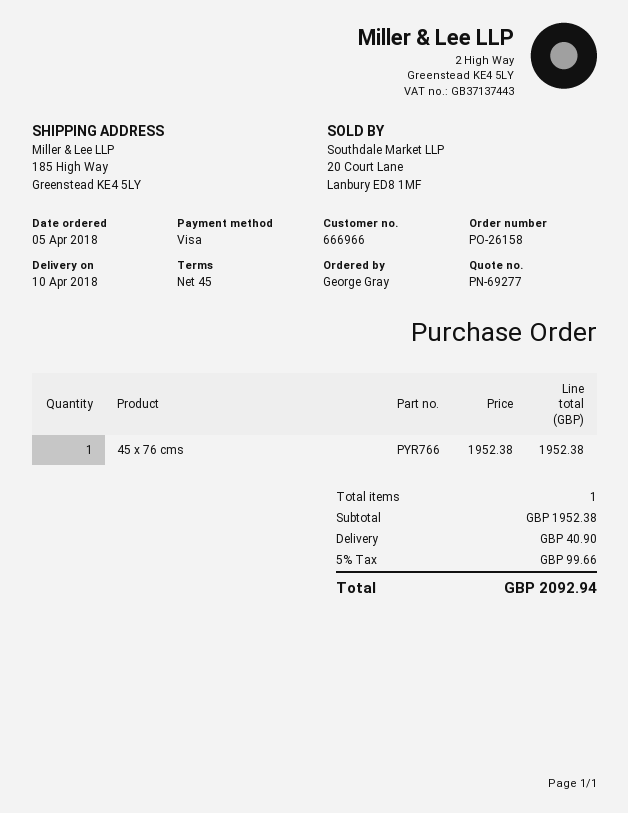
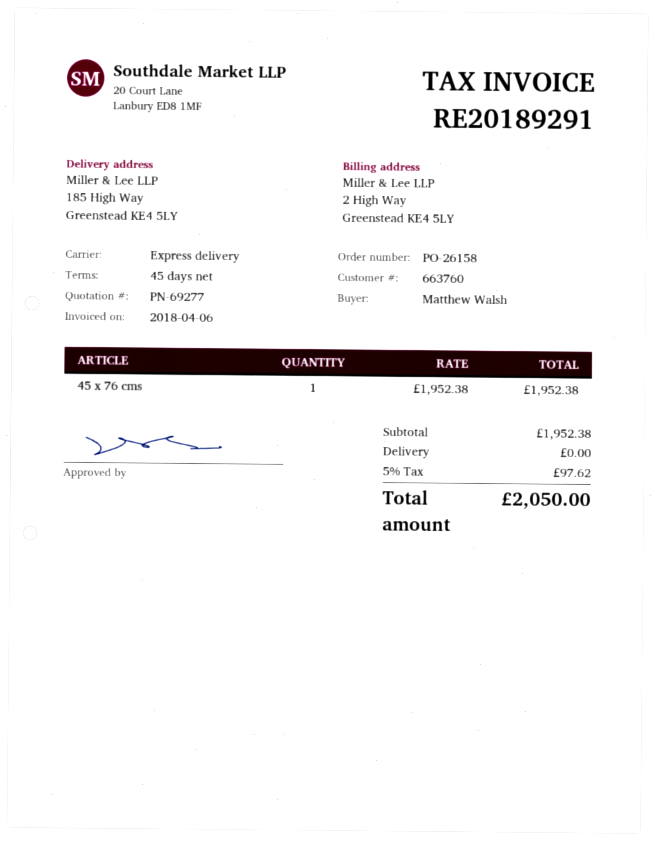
customer number: 666966 -> 663760
ordered by: George Gray -> Matthew Walsh
shipping: 40.90 -> 0.00
tax: 5% = 99.66 -> 5% = 97.62
total: 2092.94 -> 2050.00

